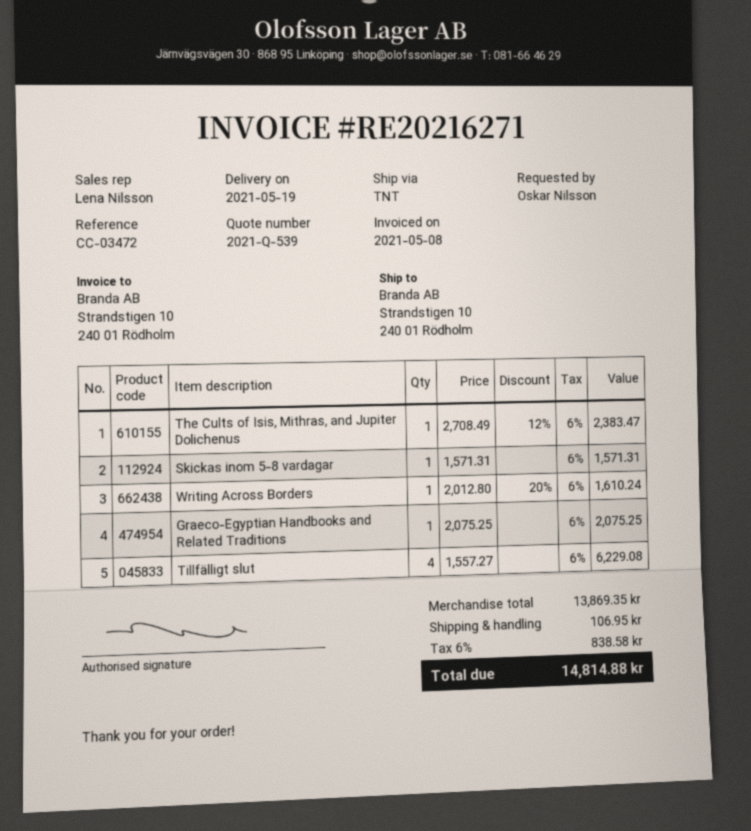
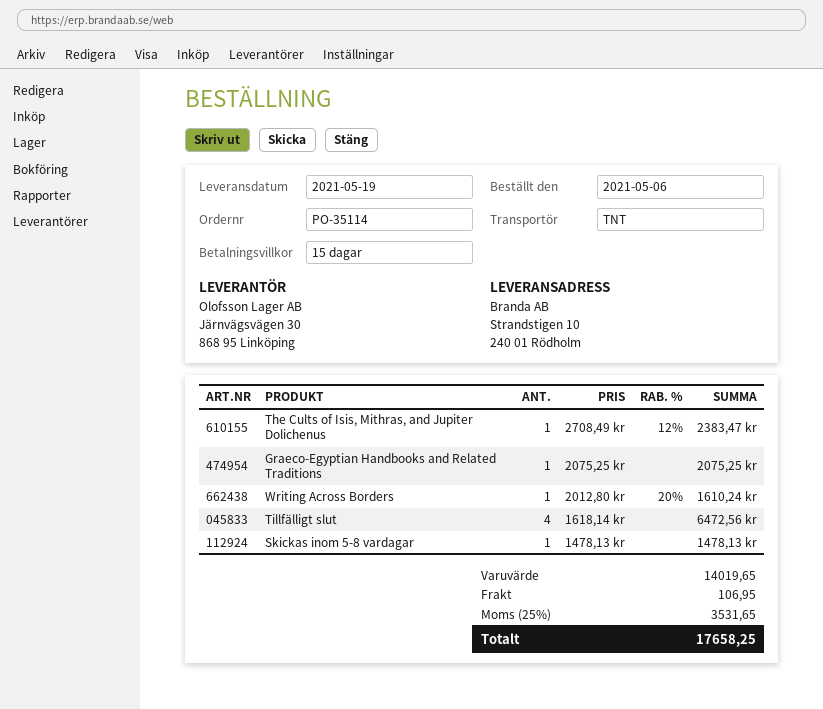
Skickas inom 5-8 vardagar: 1 x 1571.31 = 1571.31 -> 1 x 1478.13 = 1478.13
Tillfälligt slut: 4 x 1557.27 = 6229.08 -> 4 x 1618.14 = 6472.56
subtotal: 13869.35 -> 14019.65
tax: 6% = 838.58 -> 25% = 3531.65
total: 14814.88 -> 17658.25

